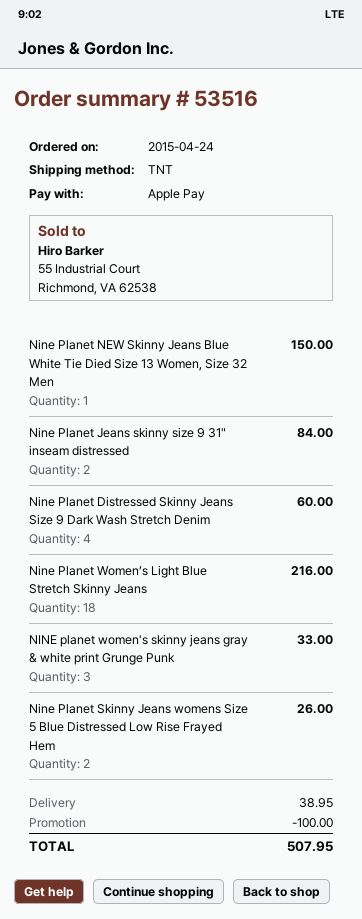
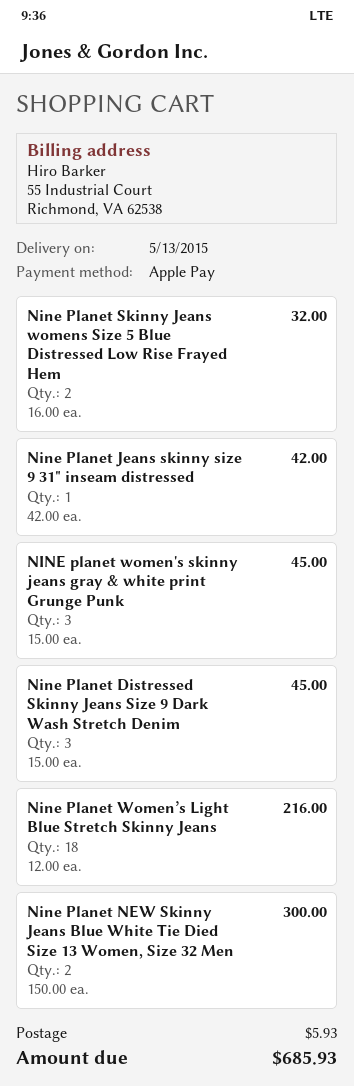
Nine Planet NEW Skinny Jeans Blue White Tie Died Size 13 Women, Size 32 Men: 1 for 150.00 -> 2 for 300.00
Nine Planet Jeans skinny size 9 31" inseam distressed: 2 for 84.00 -> 1 for 42.00
Nine Planet Distressed Skinny Jeans Size 9 Dark Wash Stretch Denim: 4 for 60.00 -> 3 for 45.00
NINE planet women's skinny jeans gray & white print Grunge Punk: 3 for 33.00 -> 3 for 45.00
Nine Planet Skinny Jeans womens Size 5 Blue Distressed Low Rise Frayed Hem: 2 for 26.00 -> 2 for 32.00
discount: 100.00 -> none
shipping: 38.95 -> 5.93
total: 507.95 -> 685.93

